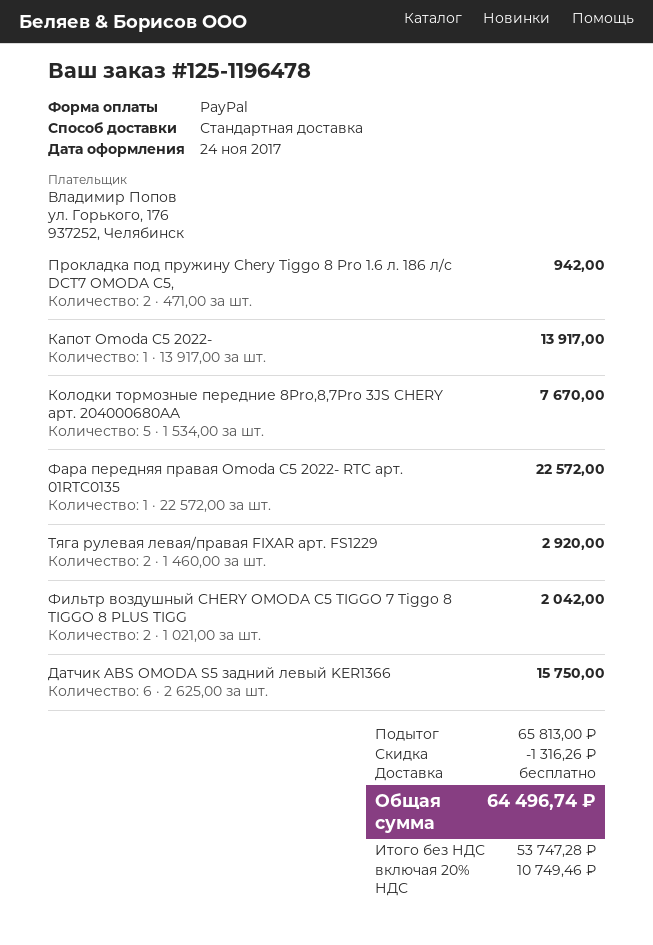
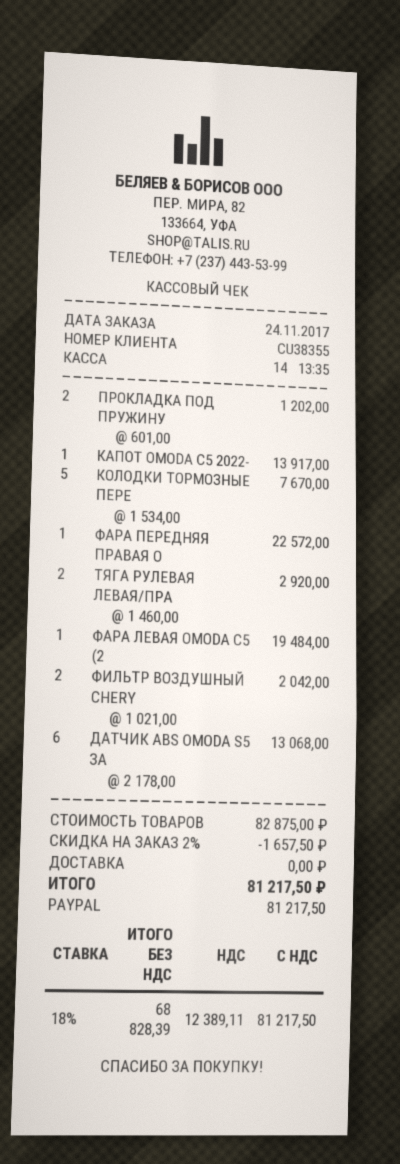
Прокладка под пружину Chery Tiggo 8 Pro 1.6 л. 186 л/с DCT7 OMODA C5,: 2 x 471.00 = 942.00 -> 2 x 601.00 = 1202.00
Датчик ABS OMODA S5 задний левый KER1366: 6 x 2625.00 = 15750.00 -> 6 x 2178.00 = 13068.00
ФАРА ЛЕВАЯ OMODA C5 (2: none -> 1 x 19484.00 = 19484.00
subtotal: 65813.00 -> 82875.00
discount: 1316.26 -> 1657.50
net: 53747.28 -> 68828.39
tax: 20% = 10749.46 -> 18% = 12389.11
total: 64496.74 -> 81217.50

